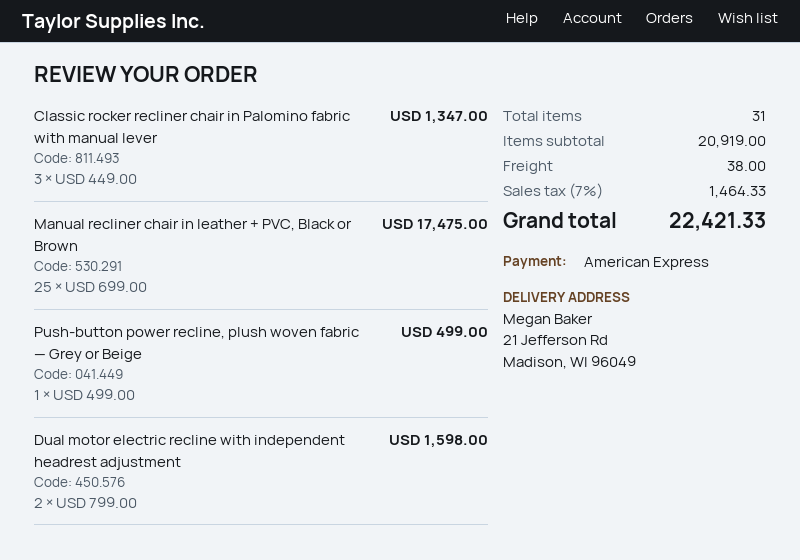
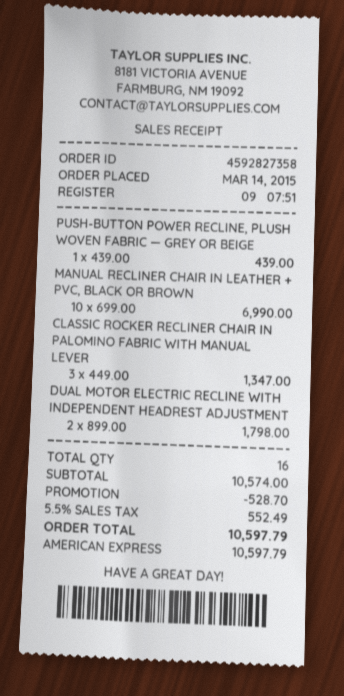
Manual recliner chair in leather + PVC, Black or Brown: 25 x 699.00 = 17475.00 -> 10 x 699.00 = 6990.00
Push-button power recline, plush woven fabric — Grey or Beige: 1 x 499.00 = 499.00 -> 1 x 439.00 = 439.00
Dual motor electric recline with independent headrest adjustment: 2 x 799.00 = 1598.00 -> 2 x 899.00 = 1798.00
total quantity: 31 -> 16
subtotal: 20919.00 -> 10574.00
discount: none -> 528.70
shipping: 38.00 -> none
tax: 7% = 1464.33 -> 5.5% = 552.49
total: 22421.33 -> 10597.79

